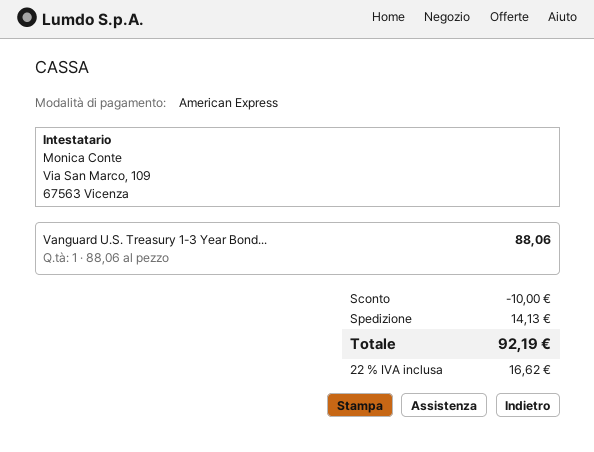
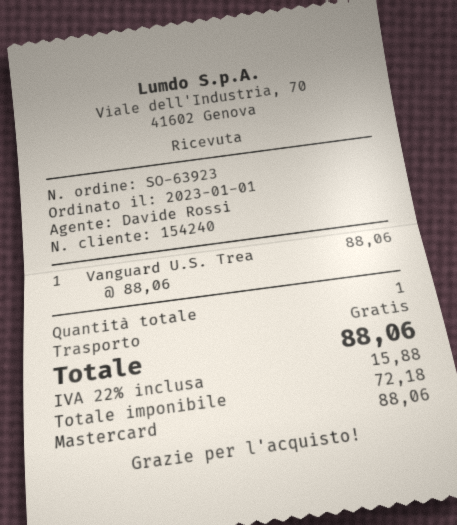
payment method: American Express -> Mastercard
discount: 10.00 -> none
shipping: 14.13 -> 0.00
tax: 22% = 16.62 -> 22% = 15.88
total: 92.19 -> 88.06

